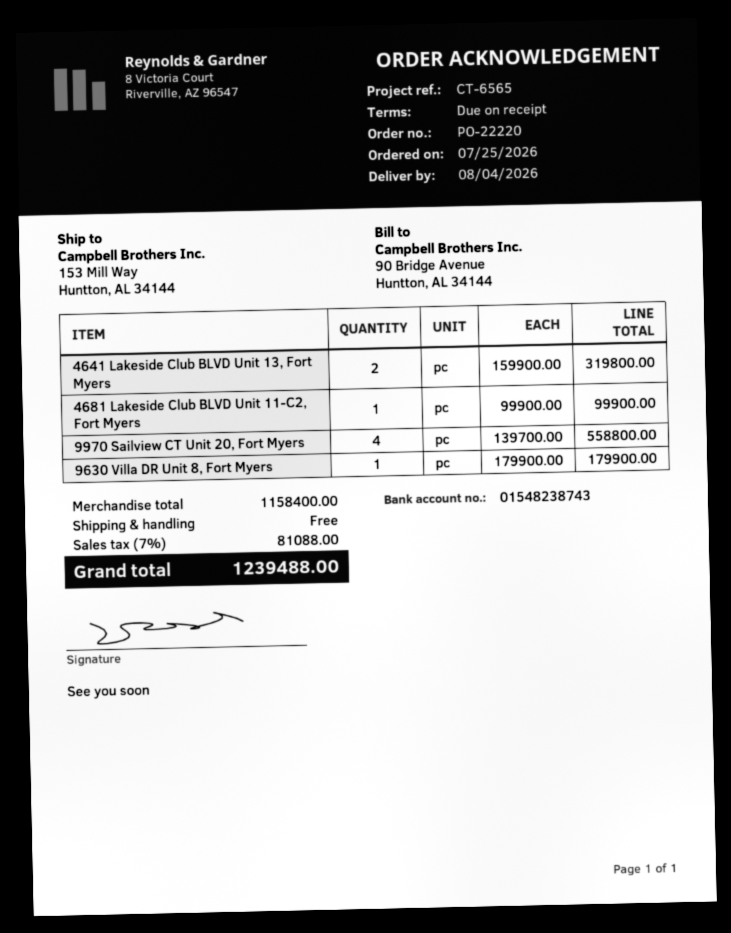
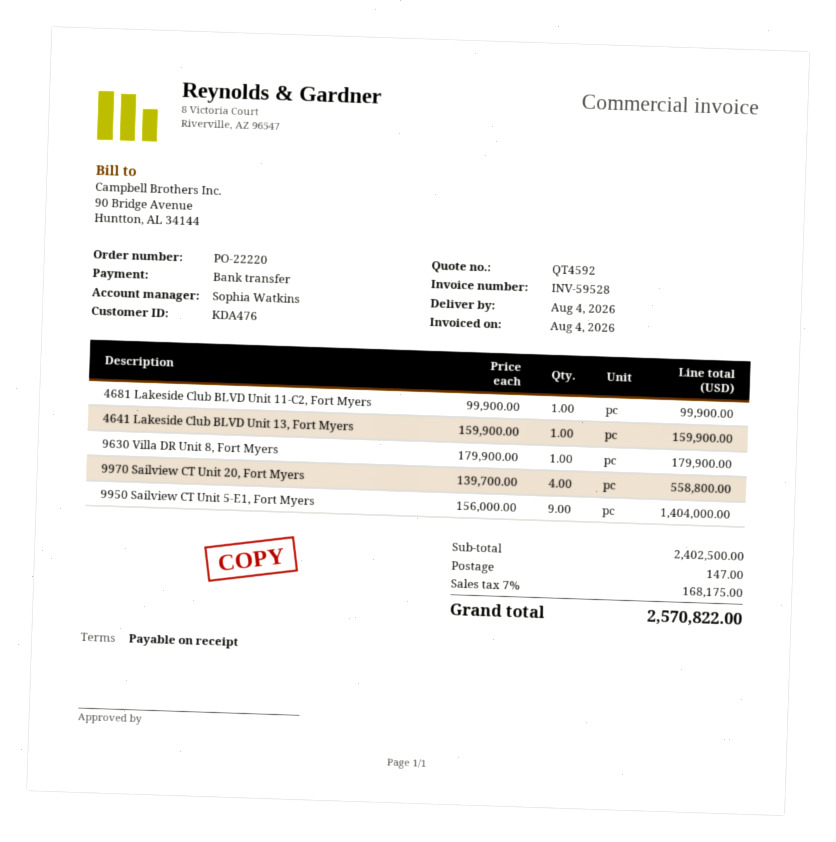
4641 Lakeside Club BLVD Unit 13, Fort Myers: 2 x 159900.00 = 319800.00 -> 1 x 159900.00 = 159900.00
9950 Sailview CT Unit 5-E1, Fort Myers: none -> 9 x 156000.00 = 1404000.00
subtotal: 1158400.00 -> 2402500.00
shipping: 0.00 -> 147.00
tax: 7% = 81088.00 -> 7% = 168175.00
total: 1239488.00 -> 2570822.00

